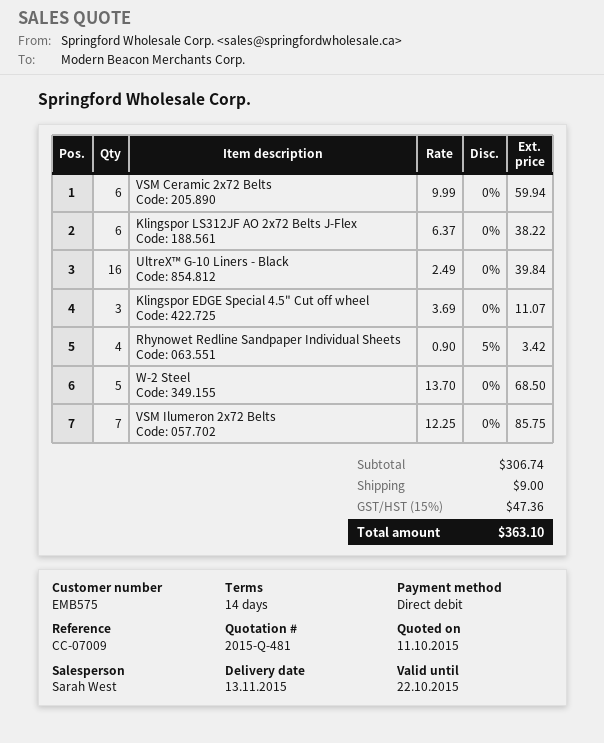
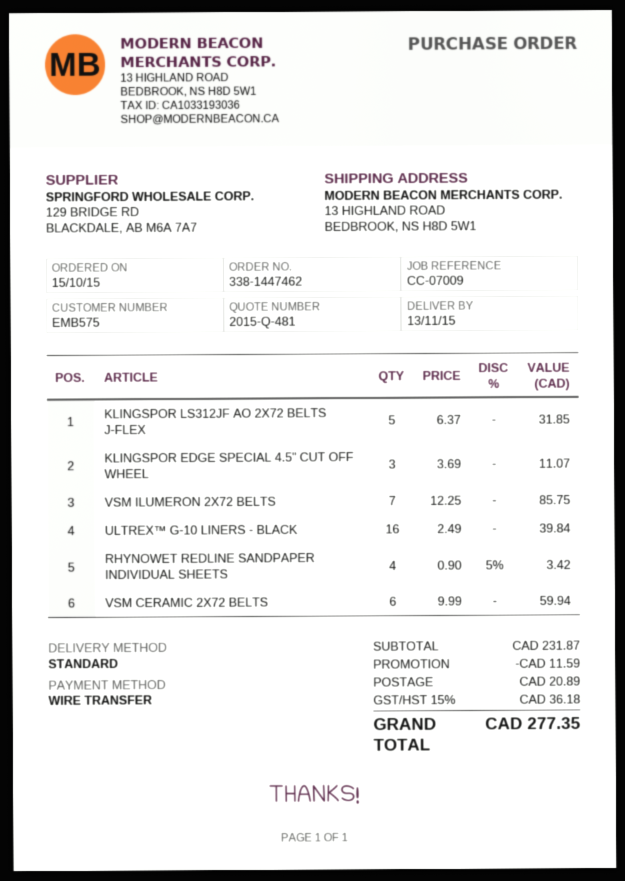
payment method: direct debit -> bank transfer
Klingspor LS312JF AO 2x72 Belts J-Flex: 6 x 6.37 = 38.22 -> 5 x 6.37 = 31.85
W-2 Steel: 5 x 13.70 = 68.50 -> none
subtotal: 306.74 -> 231.87
discount: none -> 11.59
shipping: 9.00 -> 20.89
tax: 15% = 47.36 -> 15% = 36.18
total: 363.10 -> 277.35

